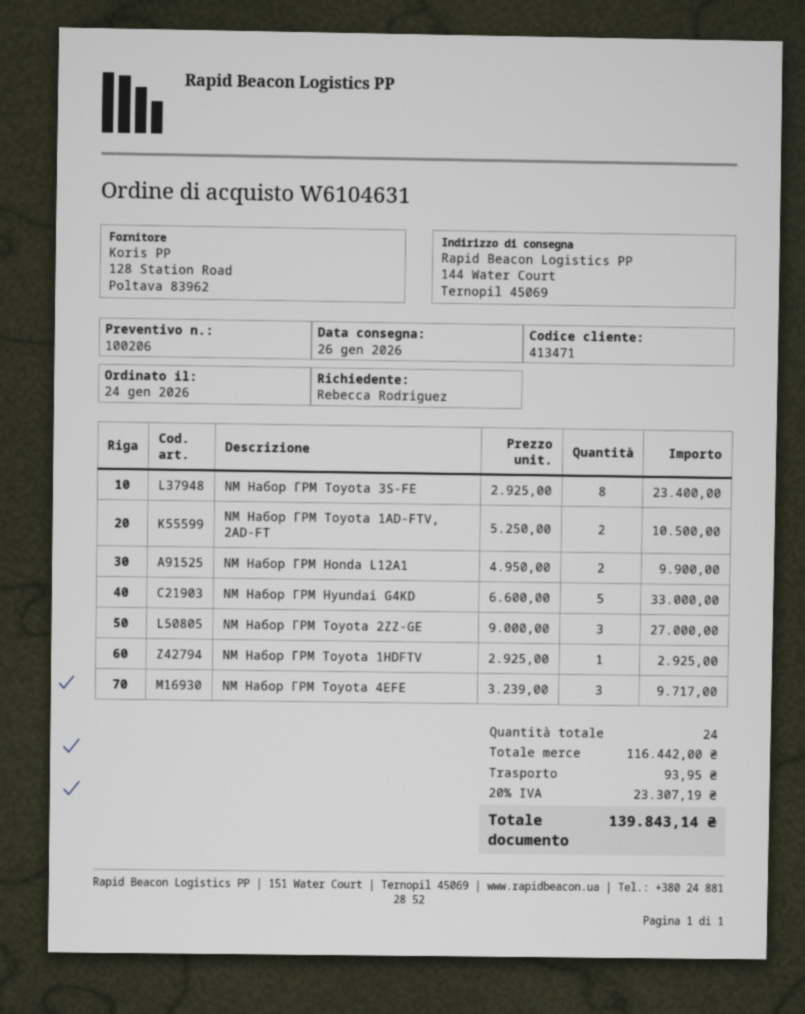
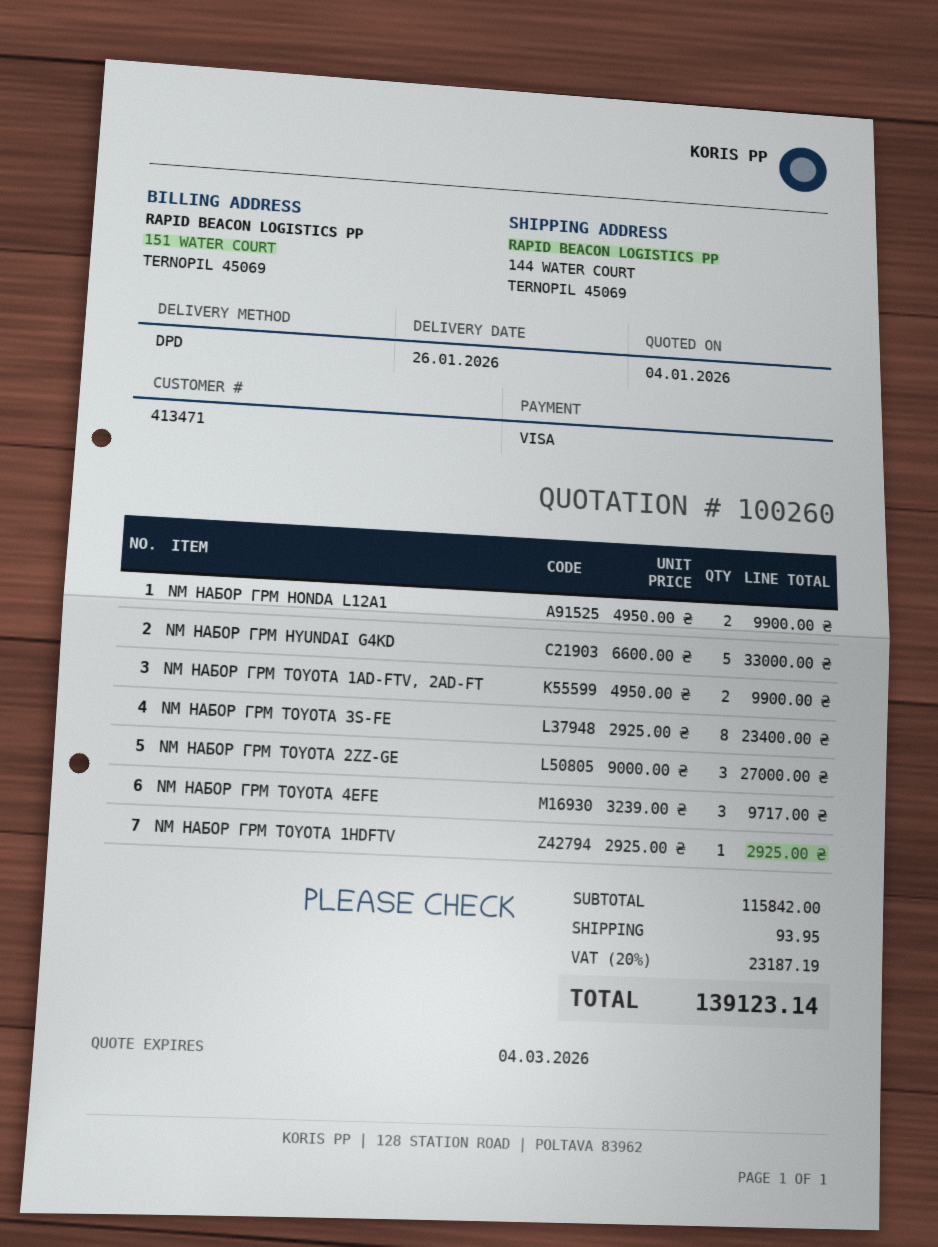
quote number: 100206 -> 100260
NM Набор ГРМ Toyota 1AD-FTV, 2AD-FT: 2 x 5250.00 = 10500.00 -> 2 x 4950.00 = 9900.00
subtotal: 116442.00 -> 115842.00
tax: 20% = 23307.19 -> 20% = 23187.19
total: 139843.14 -> 139123.14

